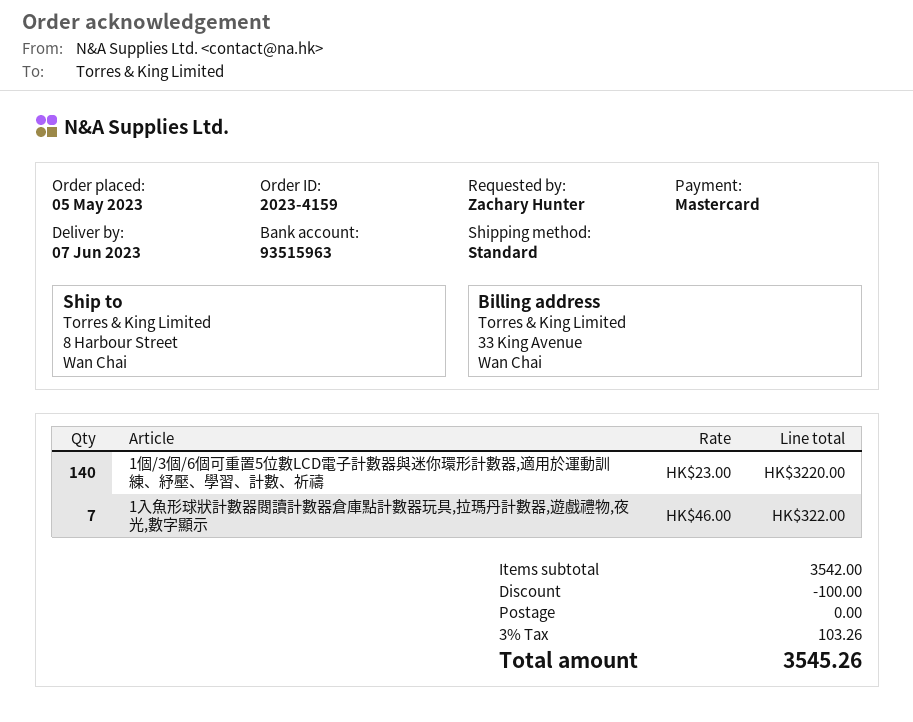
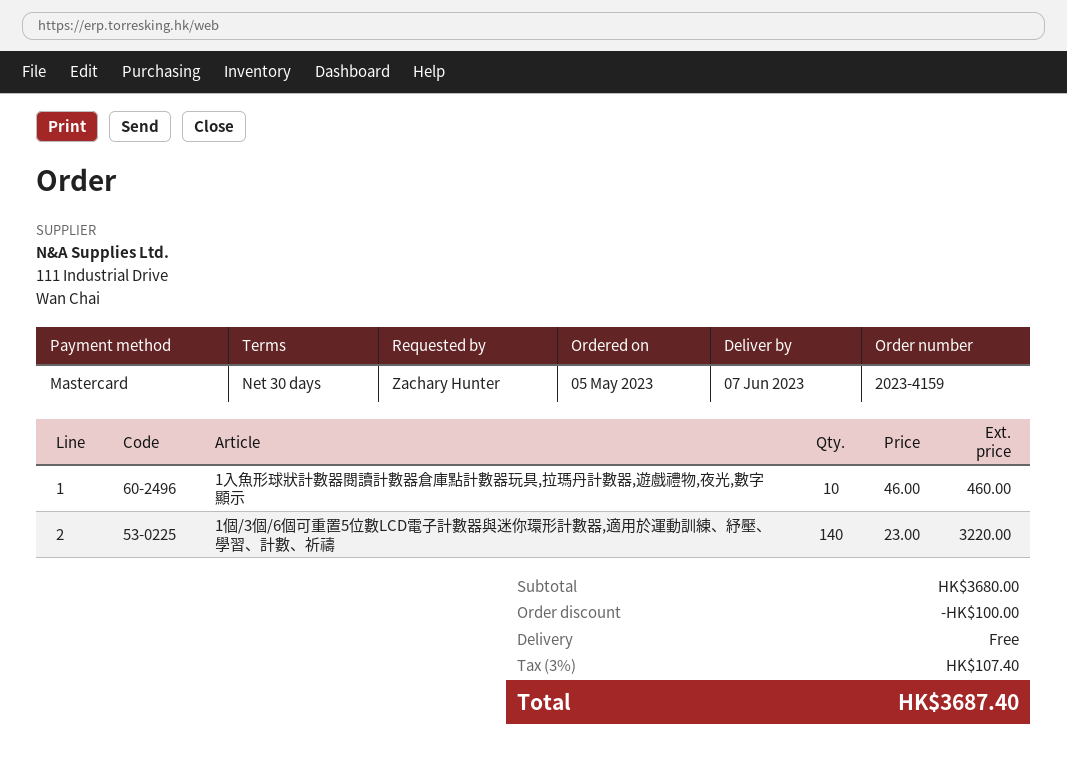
1入魚形球狀計數器閱讀計數器倉庫點計數器玩具,拉瑪丹計數器,遊戲禮物,夜光,數字顯示: 7 x 46.00 = 322.00 -> 10 x 46.00 = 460.00
subtotal: 3542.00 -> 3680.00
tax: 3% = 103.26 -> 3% = 107.40
total: 3545.26 -> 3687.40

